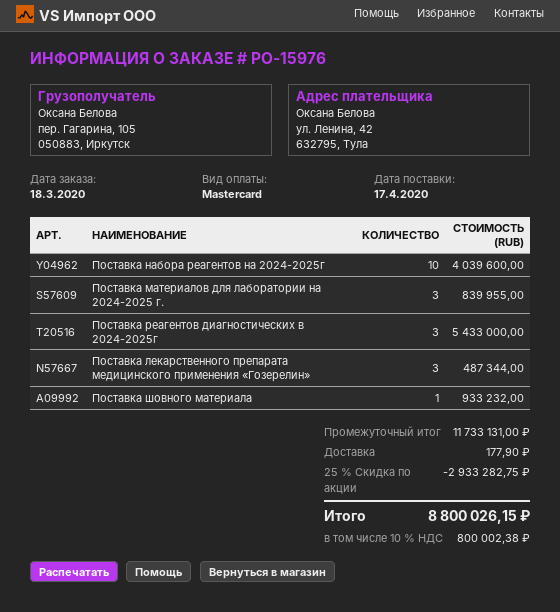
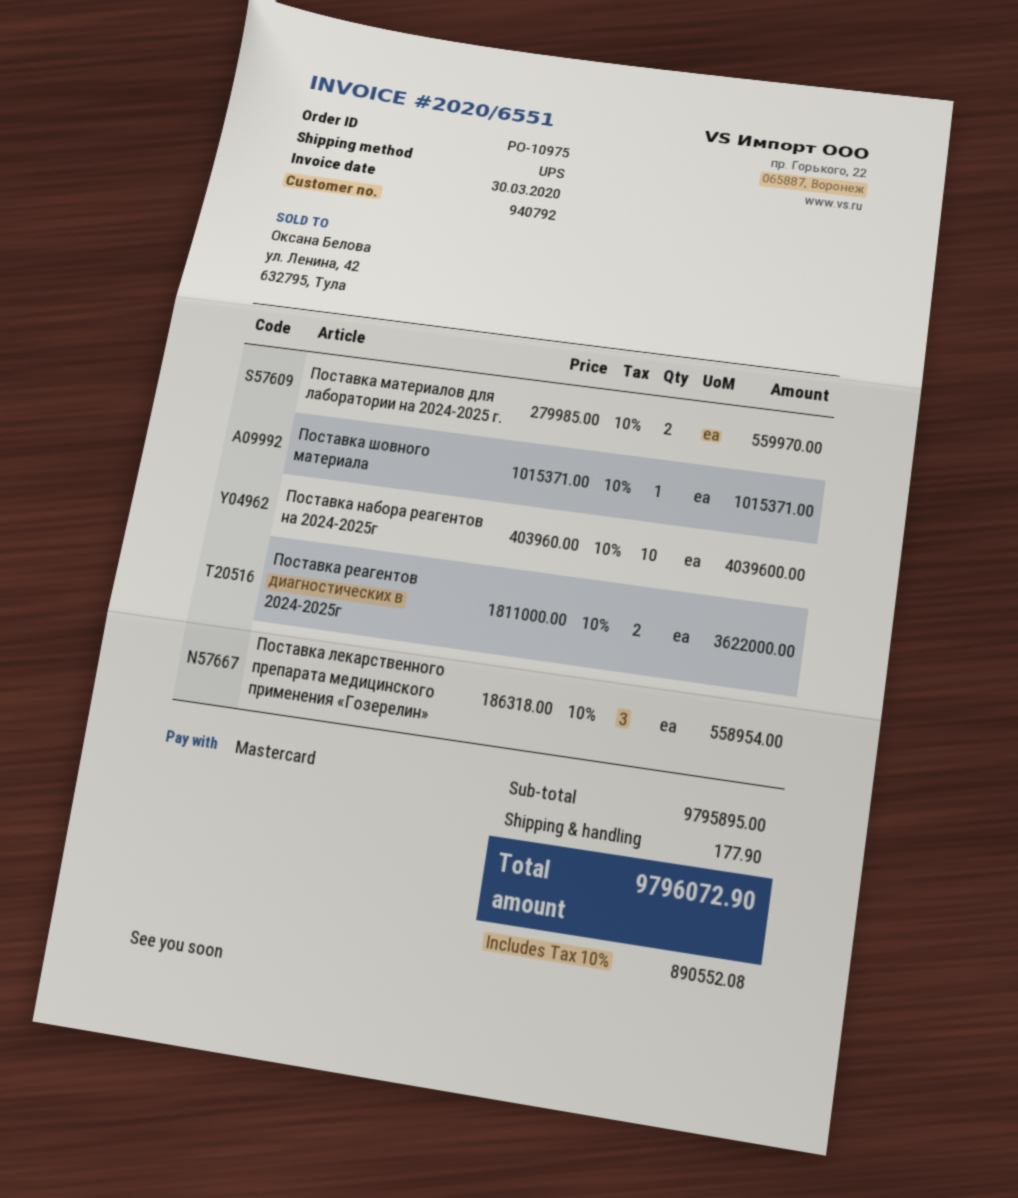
order number: PO-15976 -> PO-10975
Поставка материалов для лаборатории на 2024-2025 г.: 3 for 839955.00 -> 2 for 559970.00
Поставка реагентов диагностических в 2024-2025г: 3 for 5433000.00 -> 2 for 3622000.00
Поставка лекарственного препарата медицинского применения «Гозерелин»: 3 for 487344.00 -> 3 for 558954.00
Поставка шовного материала: 1 for 933232.00 -> 1 for 1015371.00
subtotal: 11733131.00 -> 9795895.00
discount: 25% = 2933282.75 -> none
tax: 10% = 800002.38 -> 10% = 890552.08
total: 8800026.15 -> 9796072.90

